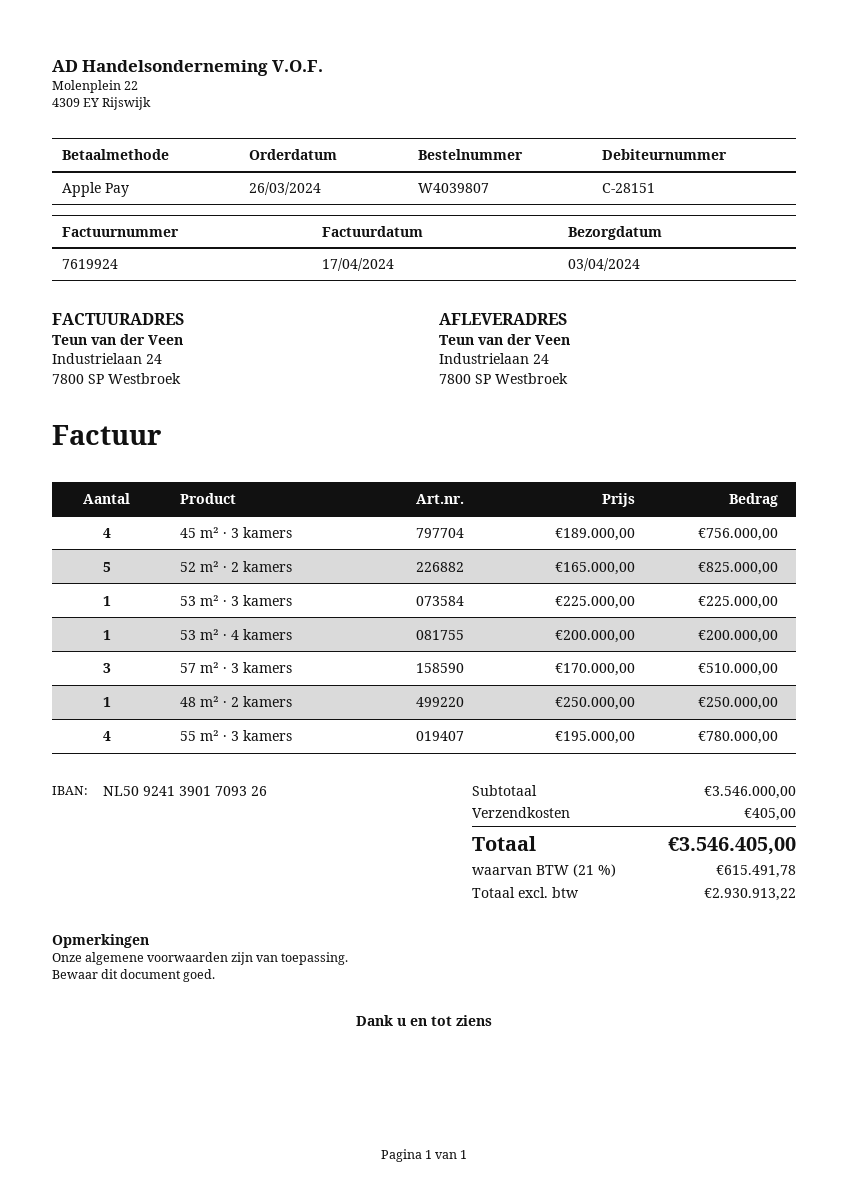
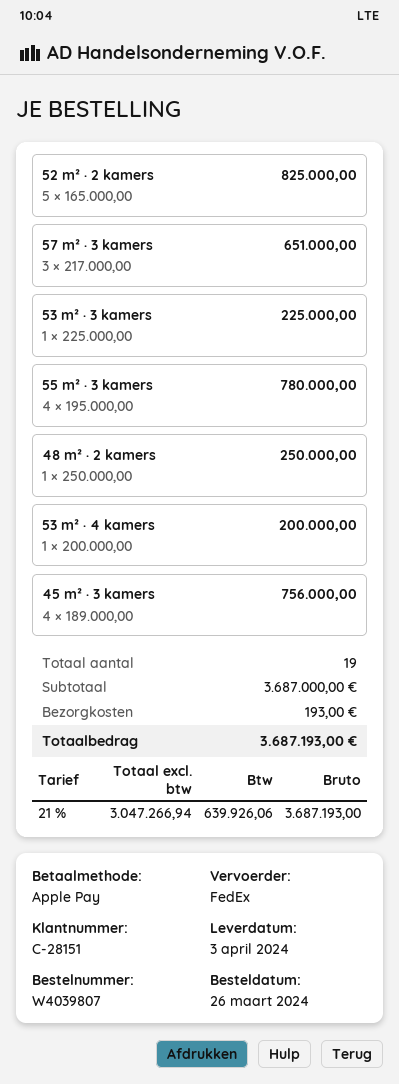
57 m² · 3 kamers: 3 x 170000.00 = 510000.00 -> 3 x 217000.00 = 651000.00
subtotal: 3546000.00 -> 3687000.00
shipping: 405.00 -> 193.00
net: 2930913.22 -> 3047266.94
tax: 21% = 615491.78 -> 21% = 639926.06
total: 3546405.00 -> 3687193.00

